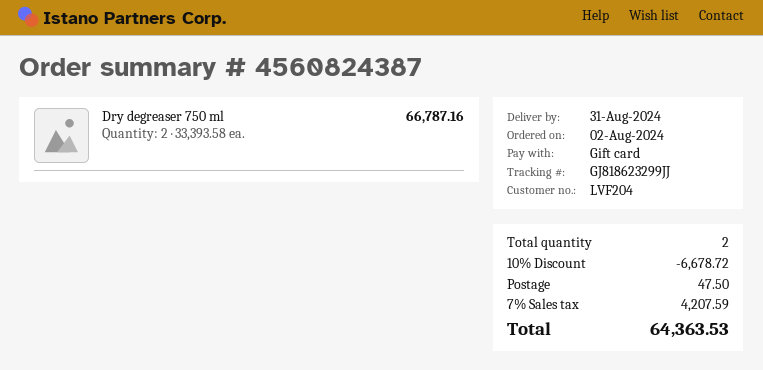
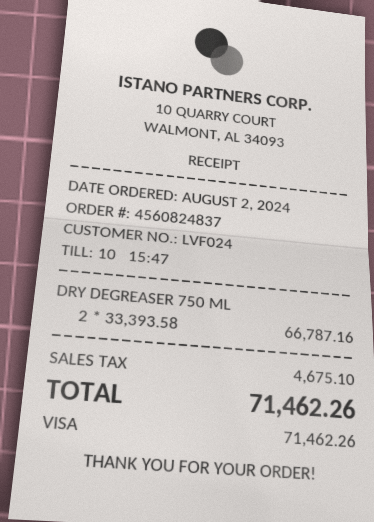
order number: 4560824387 -> 4560824837
customer number: LVF204 -> LVF024
payment method: gift card -> Visa
discount: 10% = 6678.72 -> none
shipping: 47.50 -> none
tax: 4207.59 -> 4675.10
total: 64363.53 -> 71462.26

